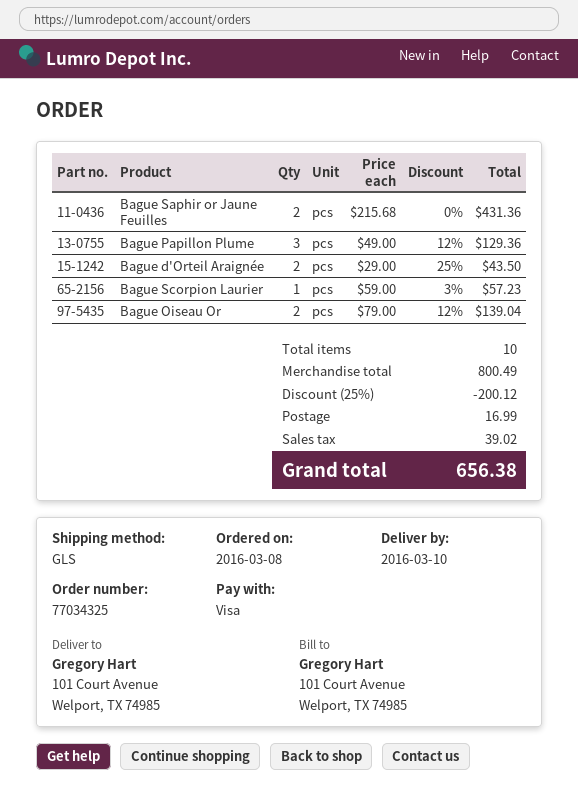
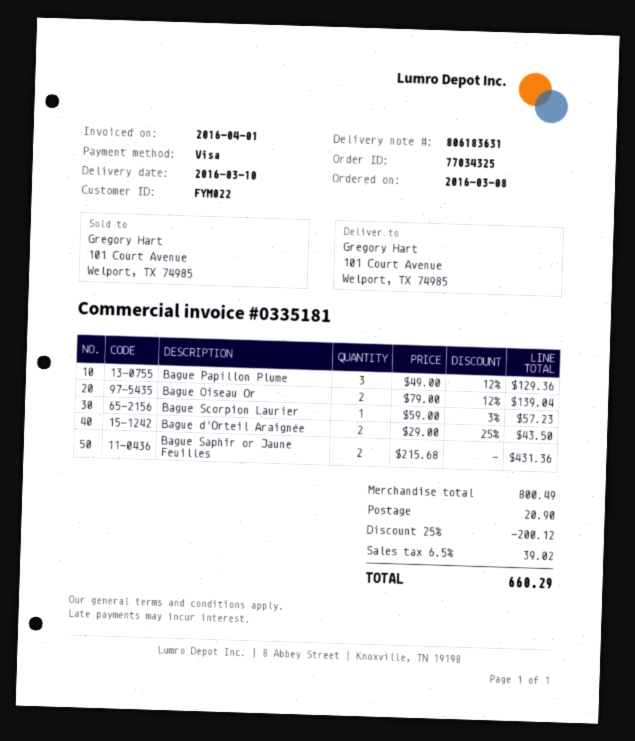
shipping: 16.99 -> 20.90
total: 656.38 -> 660.29

